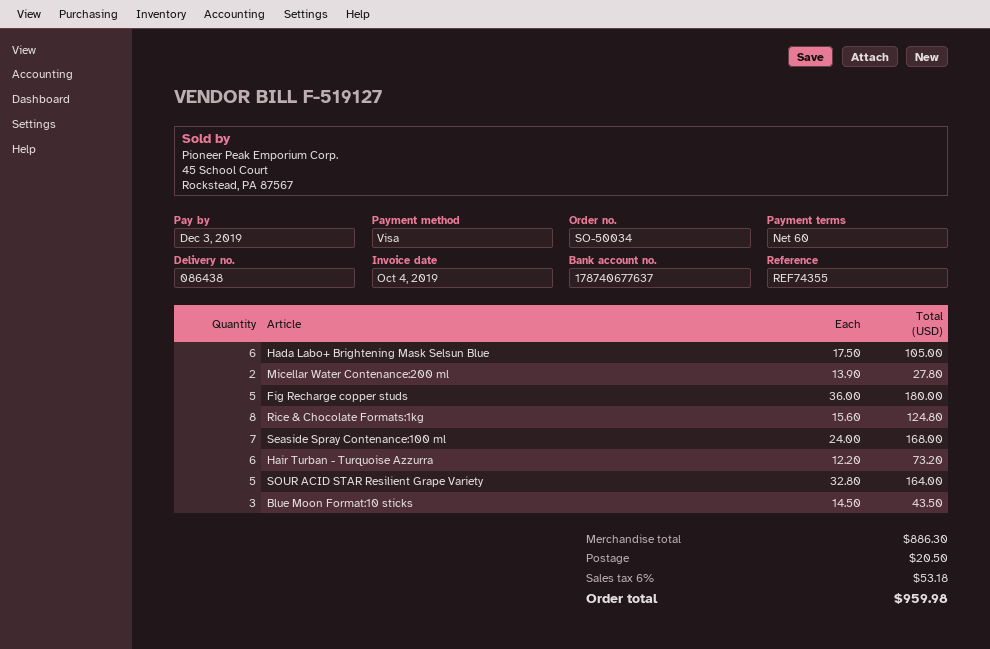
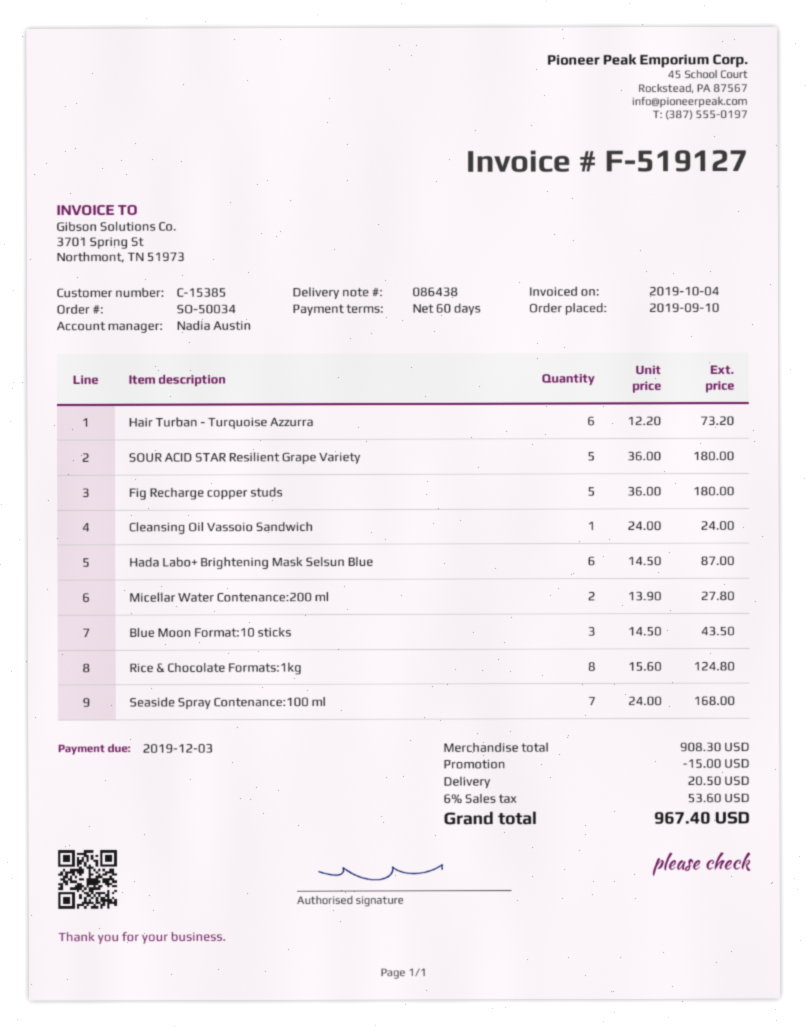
Hada Labo+ Brightening Mask Selsun Blue: 6 x 17.50 = 105.00 -> 6 x 14.50 = 87.00
SOUR ACID STAR Resilient Grape Variety: 5 x 32.80 = 164.00 -> 5 x 36.00 = 180.00
Cleansing Oil Vassoio Sandwich: none -> 1 x 24.00 = 24.00
subtotal: 886.30 -> 908.30
discount: none -> 15.00
tax: 6% = 53.18 -> 6% = 53.60
total: 959.98 -> 967.40

